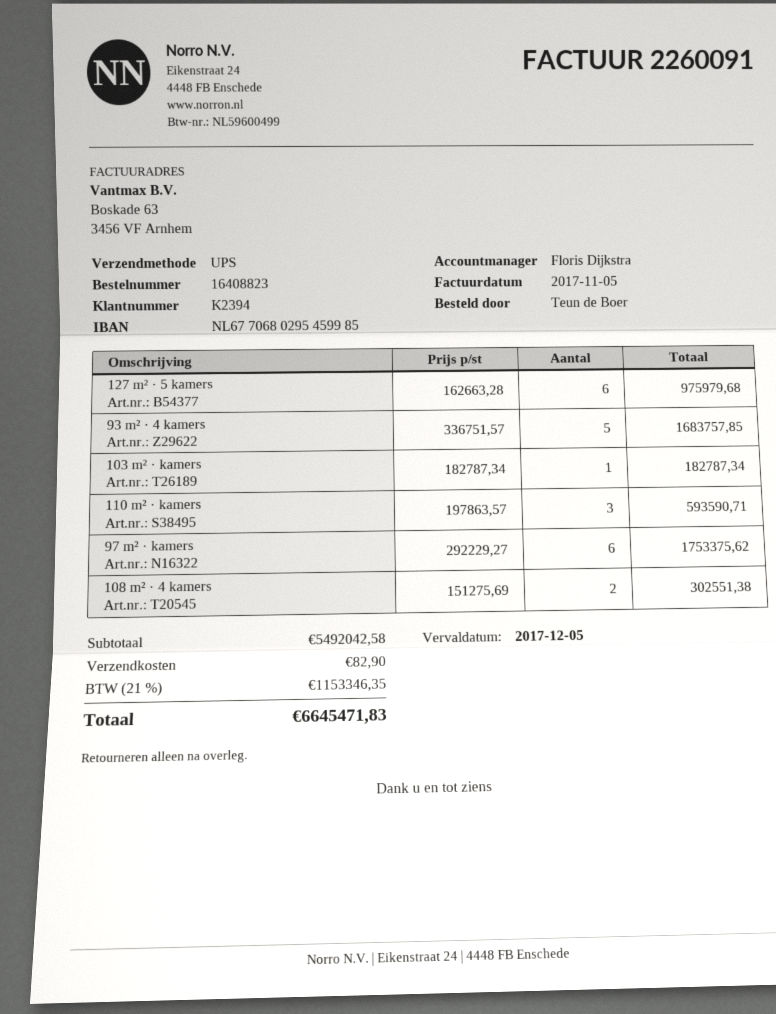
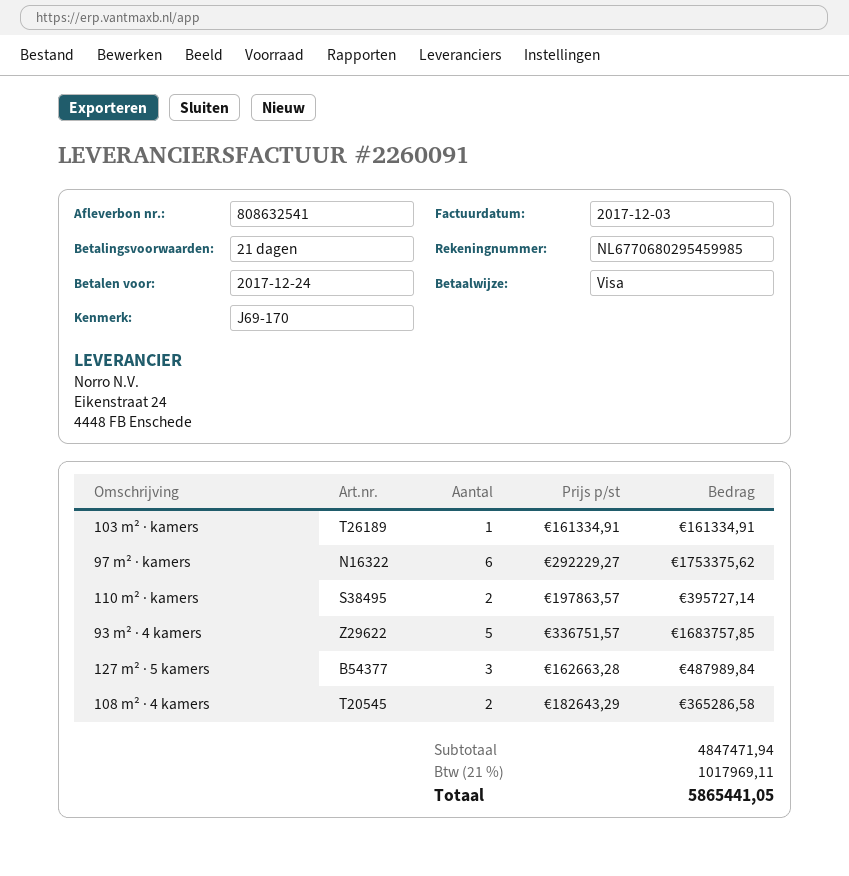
invoice date: 2017-11-05 -> 2017-12-03
due date: 2017-12-05 -> 2017-12-24
127 m² · 5 kamers: 6 x 162663.28 = 975979.68 -> 3 x 162663.28 = 487989.84
103 m² · kamers: 1 x 182787.34 = 182787.34 -> 1 x 161334.91 = 161334.91
110 m² · kamers: 3 x 197863.57 = 593590.71 -> 2 x 197863.57 = 395727.14
108 m² · 4 kamers: 2 x 151275.69 = 302551.38 -> 2 x 182643.29 = 365286.58
subtotal: 5492042.58 -> 4847471.94
shipping: 82.90 -> none
tax: 21% = 1153346.35 -> 21% = 1017969.11
total: 6645471.83 -> 5865441.05

